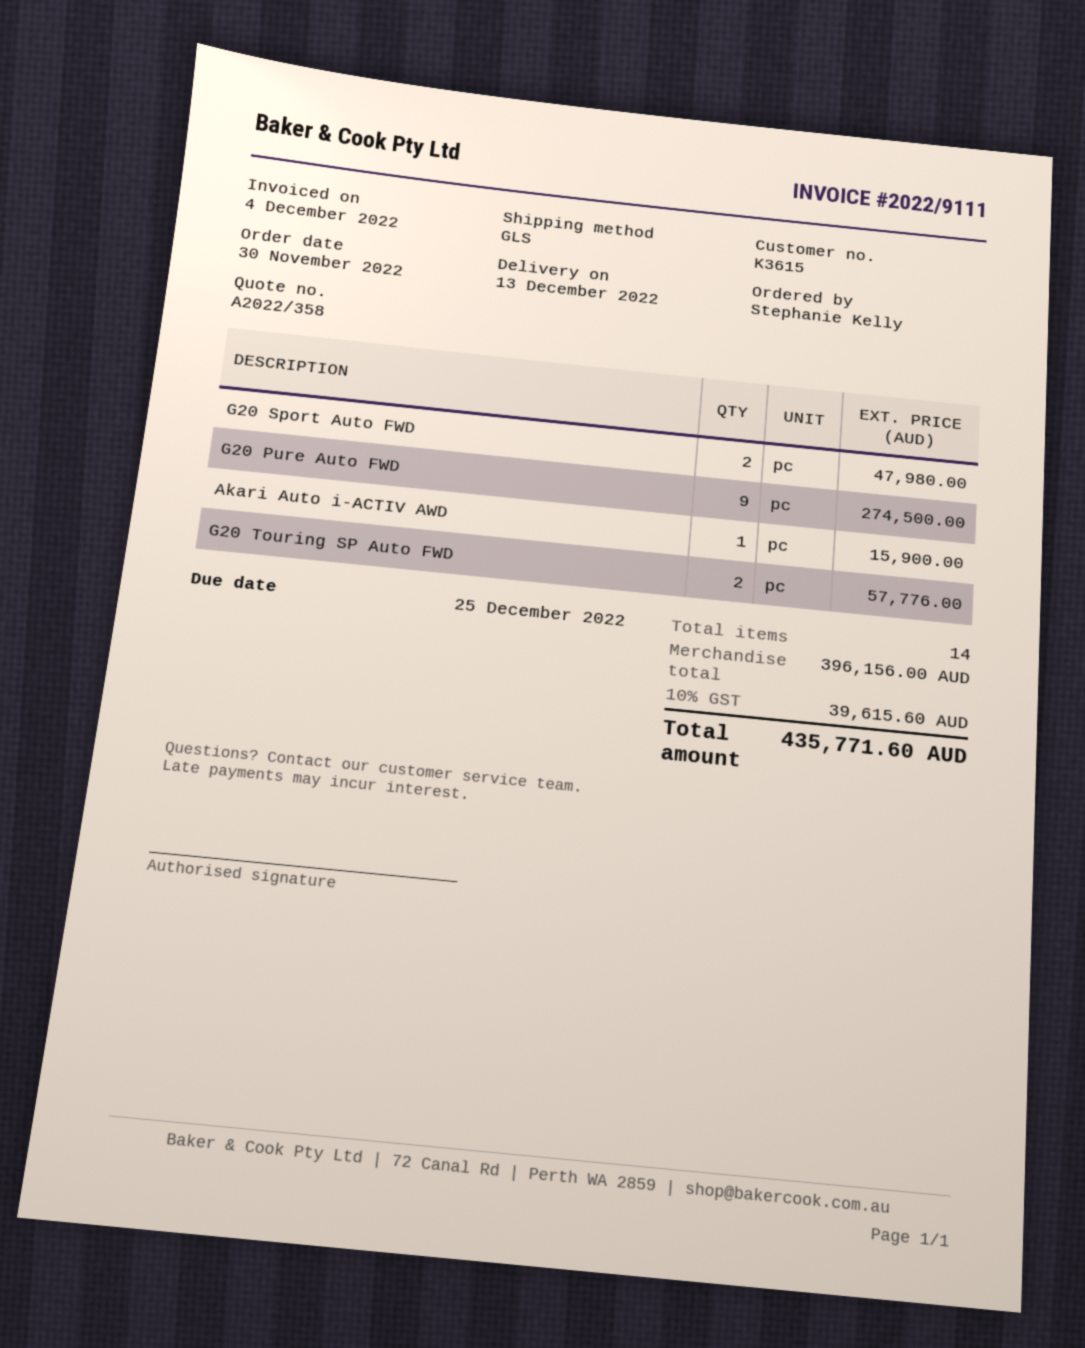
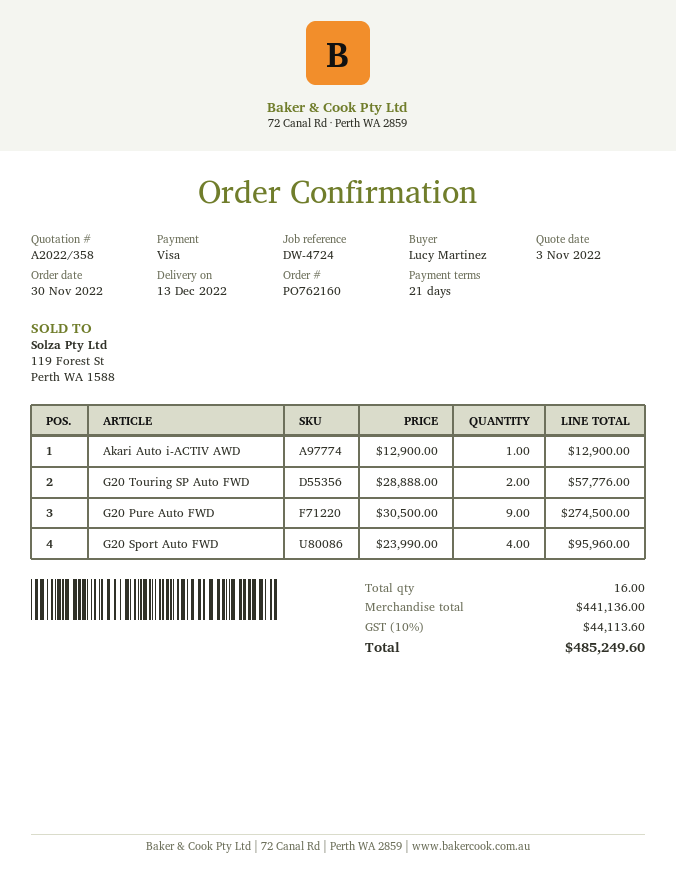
ordered by: Stephanie Kelly -> Lucy Martinez
G20 Sport Auto FWD: 2 for 47980.00 -> 4 for 95960.00
Akari Auto i-ACTIV AWD: 1 for 15900.00 -> 1 for 12900.00
total quantity: 14 -> 16
subtotal: 396156.00 -> 441136.00
tax: 10% = 39615.60 -> 10% = 44113.60
total: 435771.60 -> 485249.60

